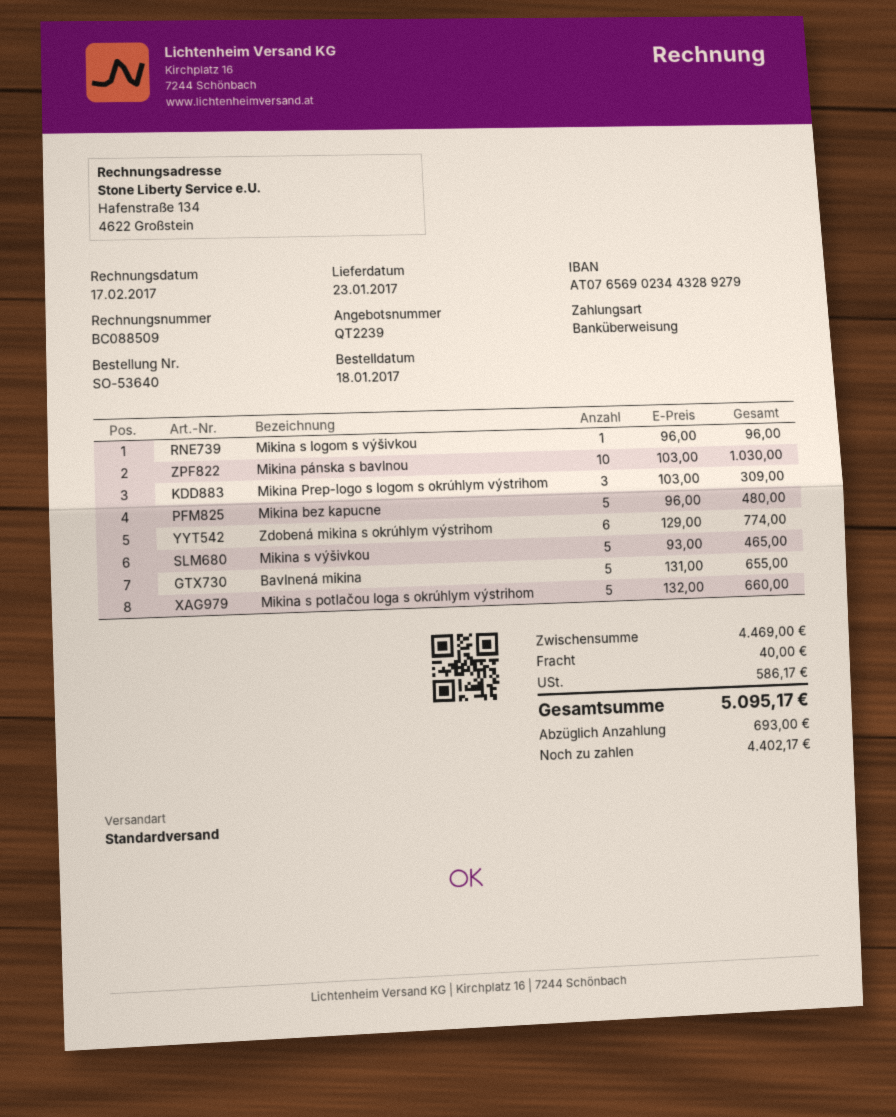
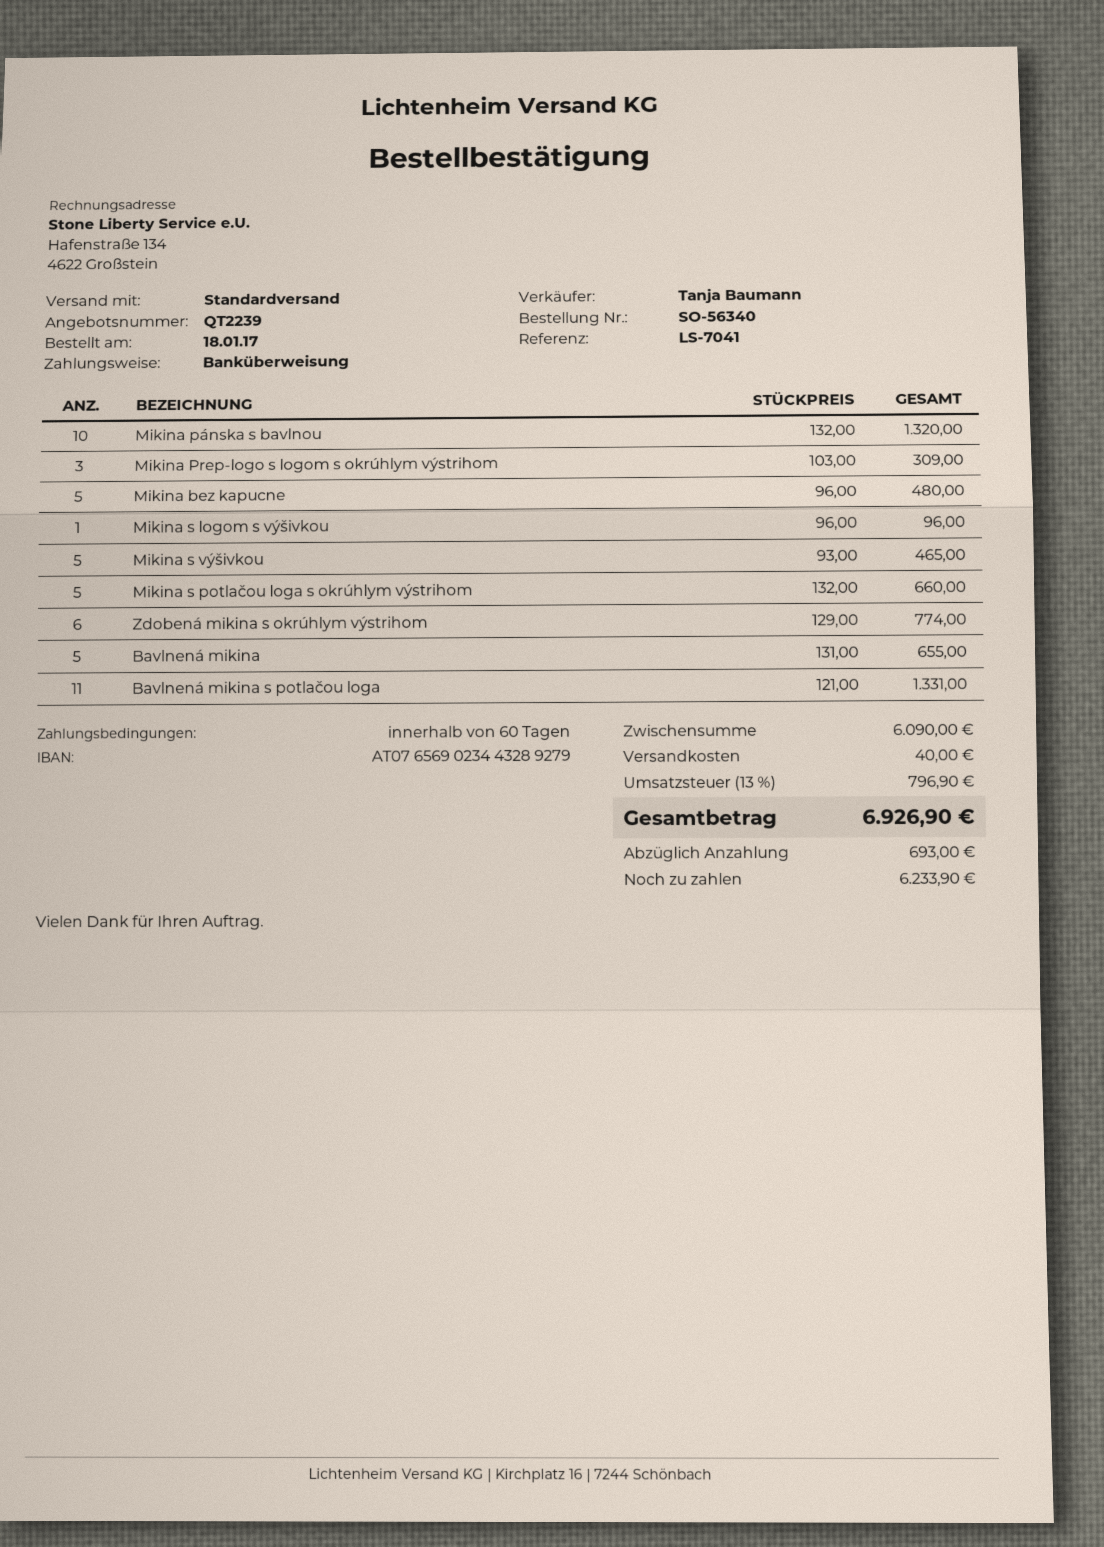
order number: SO-53640 -> SO-56340
Mikina pánska s bavlnou: 10 x 103.00 = 1030.00 -> 10 x 132.00 = 1320.00
Bavlnená mikina s potlačou loga: none -> 11 x 121.00 = 1331.00
subtotal: 4469.00 -> 6090.00
tax: 586.17 -> 796.90
total: 5095.17 -> 6926.90
balance: 4402.17 -> 6233.90

